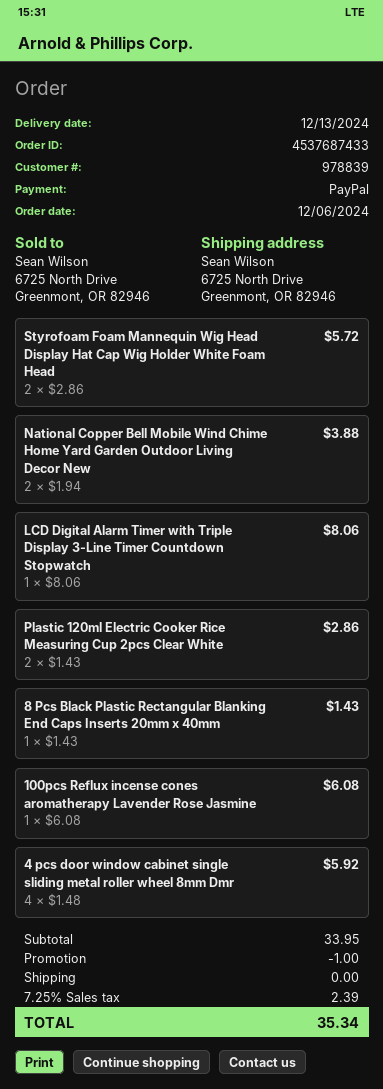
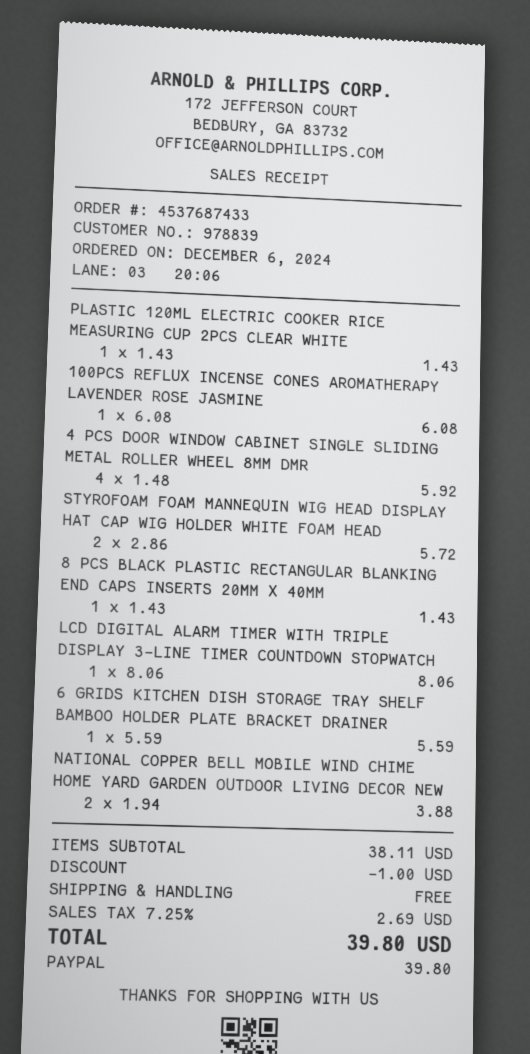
Plastic 120ml Electric Cooker Rice Measuring Cup 2pcs Clear White: 2 x 1.43 = 2.86 -> 1 x 1.43 = 1.43
6 GRIDS KITCHEN DISH STORAGE TRAY SHELF BAMBOO HOLDER PLATE BRACKET DRAINER: none -> 1 x 5.59 = 5.59
subtotal: 33.95 -> 38.11
tax: 7.25% = 2.39 -> 7.25% = 2.69
total: 35.34 -> 39.80

